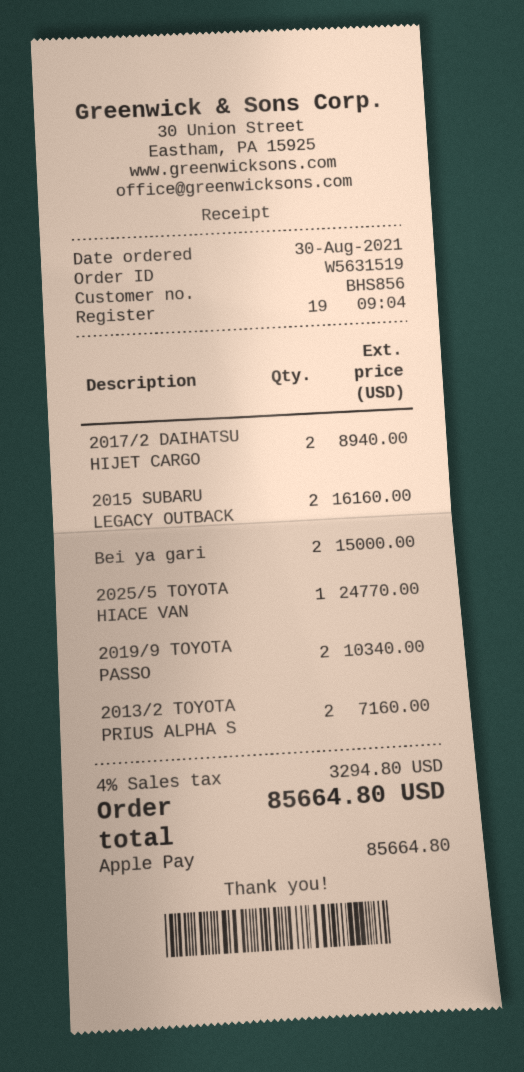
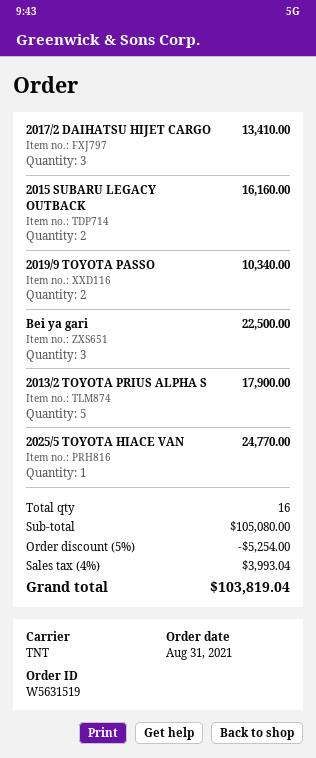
order date: 2021-08-30 -> 2021-08-31
2017/2 DAIHATSU HIJET CARGO: 2 for 8940.00 -> 3 for 13410.00
Bei ya gari: 2 for 15000.00 -> 3 for 22500.00
2013/2 TOYOTA PRIUS ALPHA S: 2 for 7160.00 -> 5 for 17900.00
discount: none -> 5% = 5254.00
tax: 4% = 3294.80 -> 4% = 3993.04
total: 85664.80 -> 103819.04

